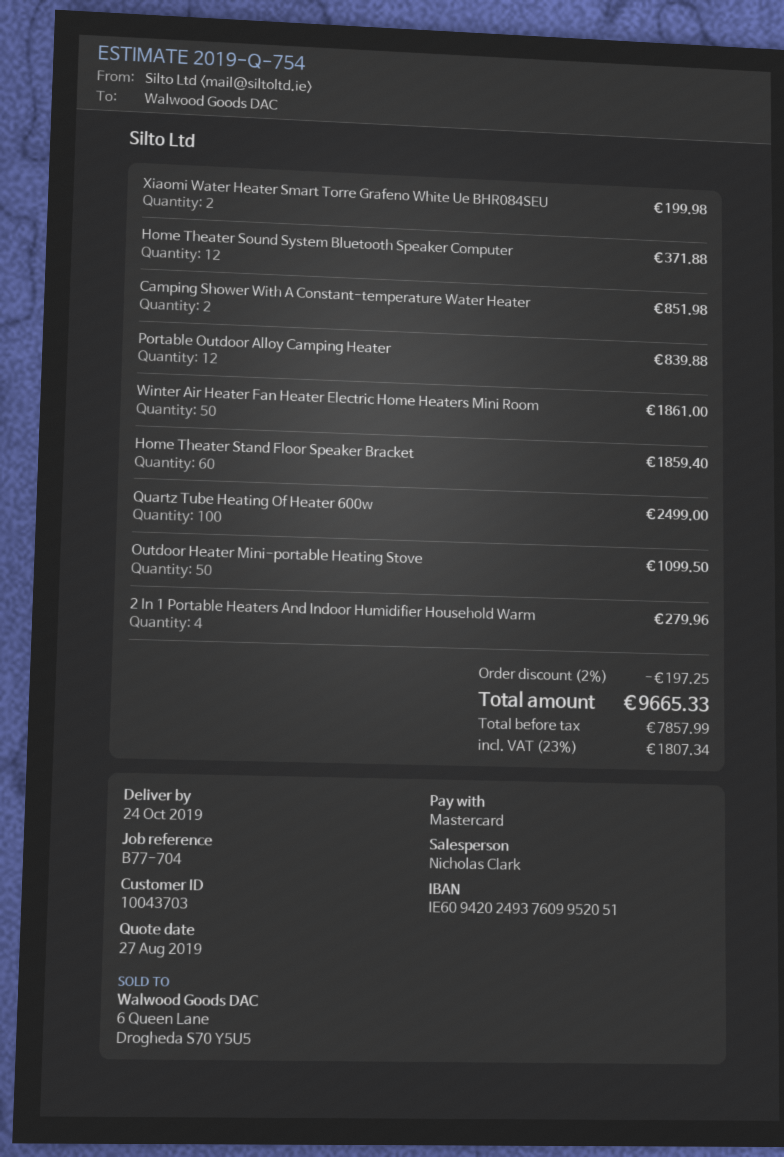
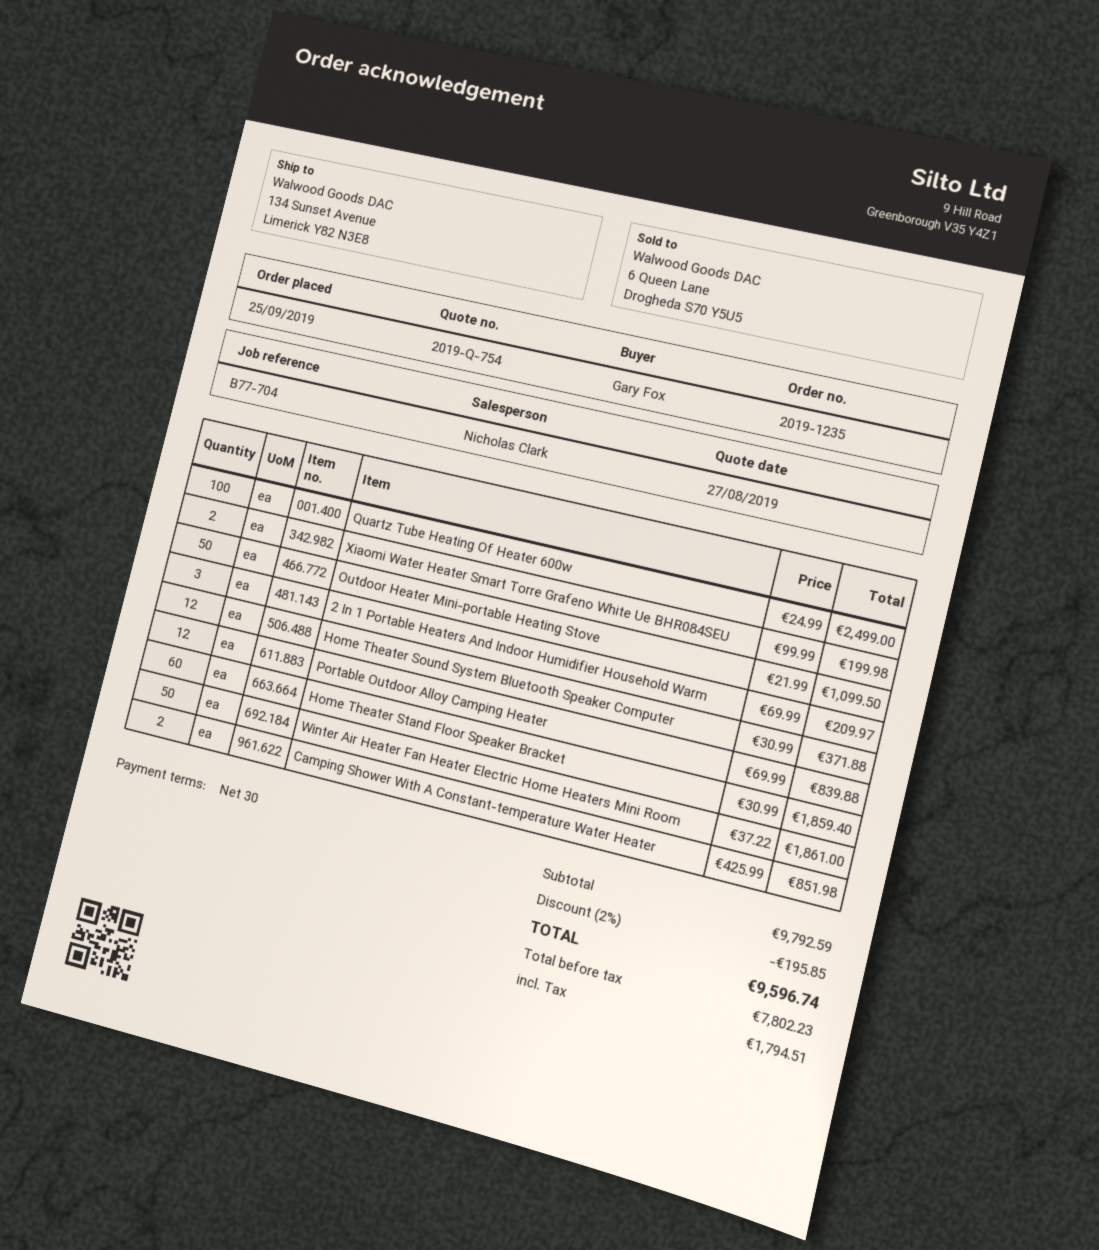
2 In 1 Portable Heaters And Indoor Humidifier Household Warm: 4 for 279.96 -> 3 for 209.97
discount: 2% = 197.25 -> 2% = 195.85
net: 7857.99 -> 7802.23
tax: 1807.34 -> 1794.51
total: 9665.33 -> 9596.74

